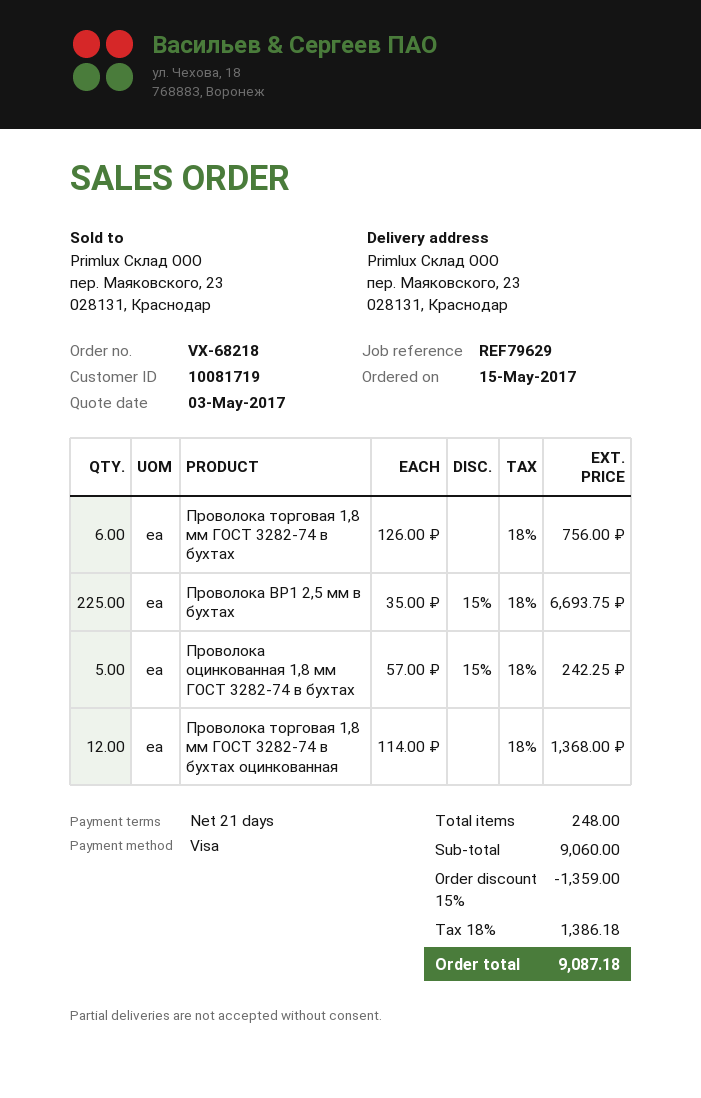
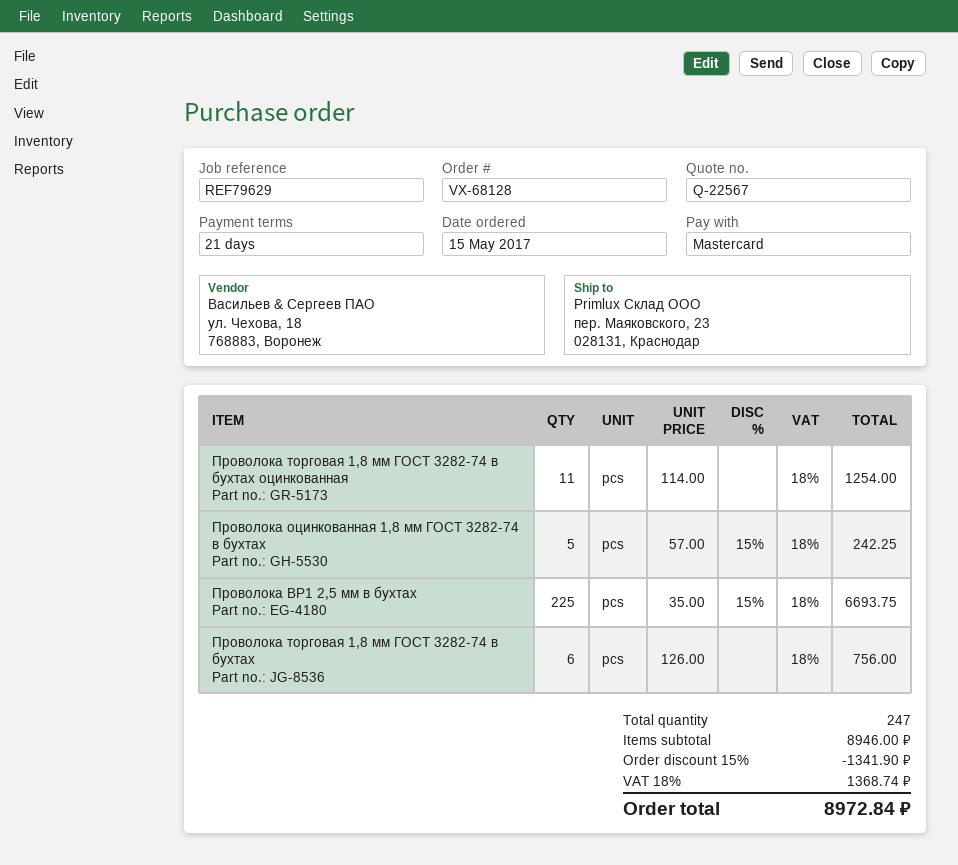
order number: VX-68218 -> VX-68128
payment method: Visa -> Mastercard
Проволока торговая 1,8 мм ГОСТ 3282-74 в бухтах оцинкованная: 12 x 114.00 = 1368.00 -> 11 x 114.00 = 1254.00
total quantity: 248 -> 247
subtotal: 9060.00 -> 8946.00
discount: 15% = 1359.00 -> 15% = 1341.90
tax: 18% = 1386.18 -> 18% = 1368.74
total: 9087.18 -> 8972.84

